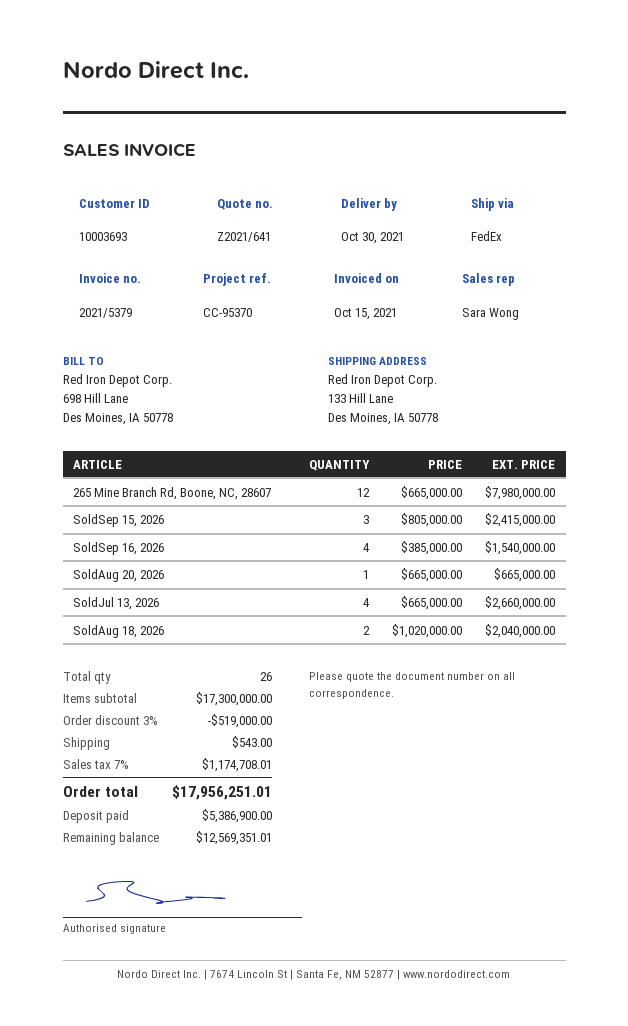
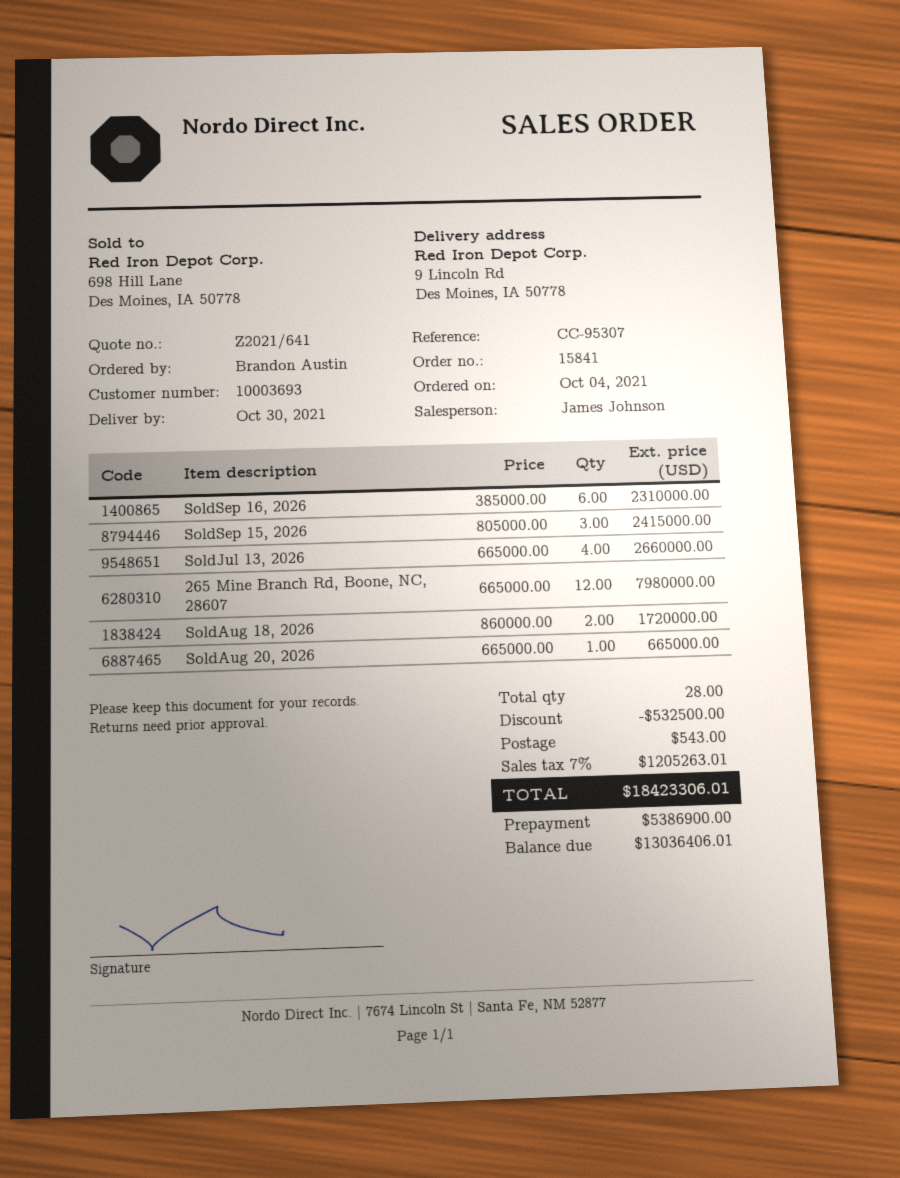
reference: CC-95370 -> CC-95307
sales rep: Sara Wong -> James Johnson
ship to: 133 Hill Lane, Des Moines, IA 50778 -> 9 Lincoln Rd, Des Moines, IA 50778
SoldSep 16, 2026: 4 x 385000.00 = 1540000.00 -> 6 x 385000.00 = 2310000.00
SoldAug 18, 2026: 2 x 1020000.00 = 2040000.00 -> 2 x 860000.00 = 1720000.00
total quantity: 26 -> 28
discount: 519000.00 -> 532500.00
tax: 7% = 1174708.01 -> 7% = 1205263.01
total: 17956251.01 -> 18423306.01
balance: 12569351.01 -> 13036406.01

